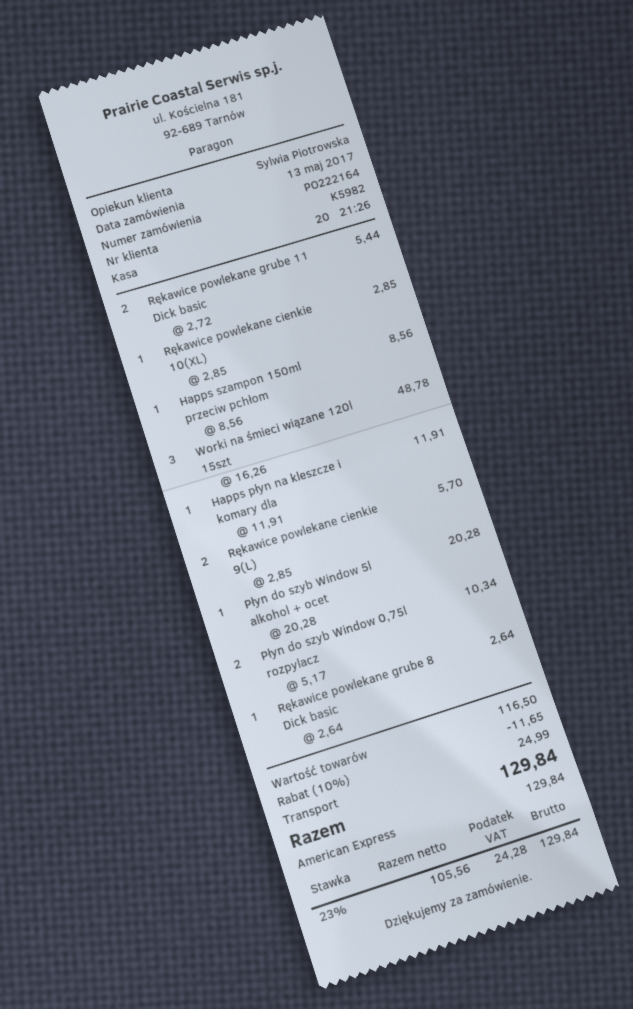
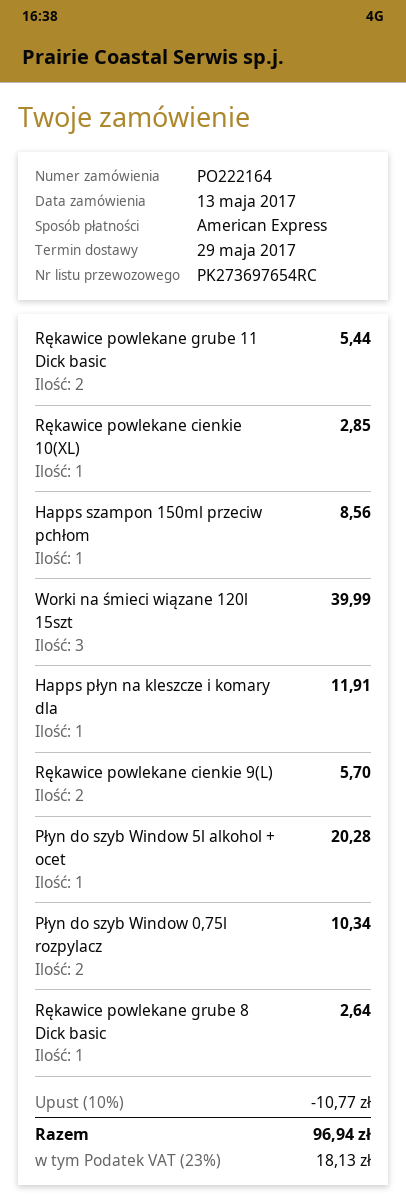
Worki na śmieci wiązane 120l 15szt: 3 for 48.78 -> 3 for 39.99
discount: 10% = 11.65 -> 10% = 10.77
shipping: 24.99 -> none
tax: 23% = 24.28 -> 23% = 18.13
total: 129.84 -> 96.94

